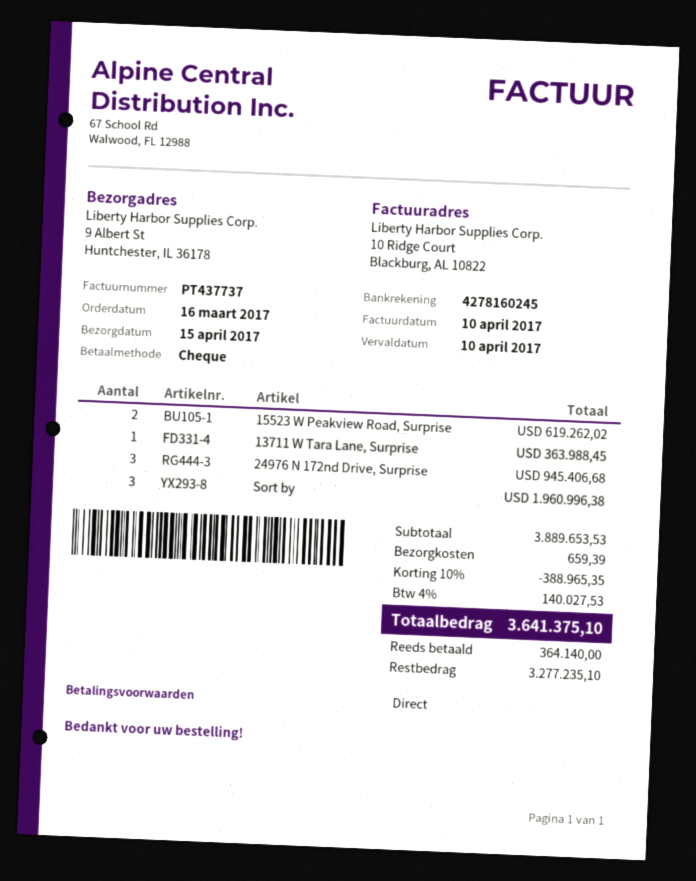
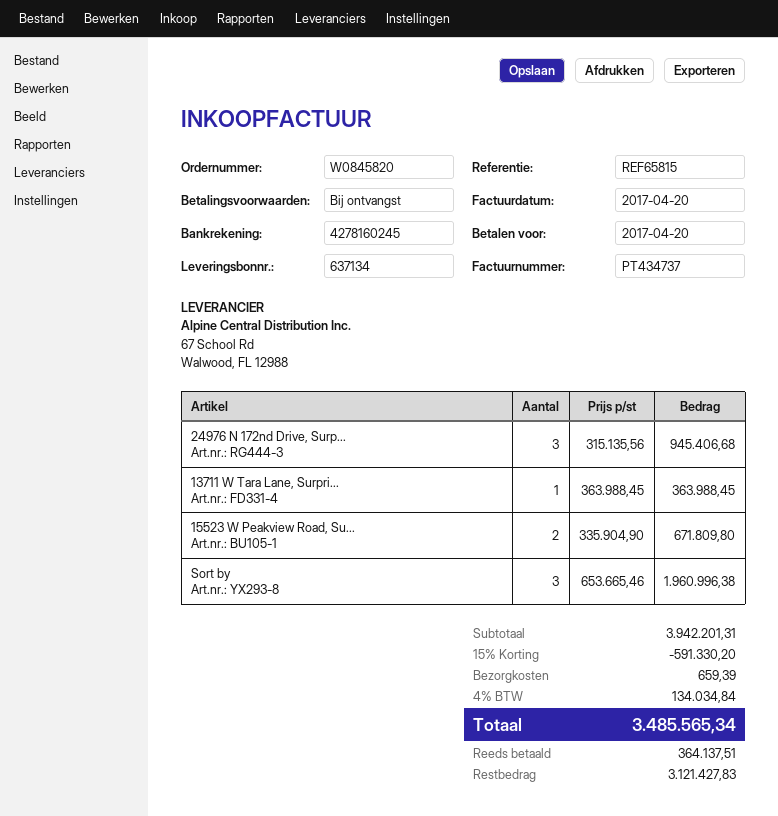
invoice number: PT437737 -> PT434737
invoice date: 2017-04-10 -> 2017-04-20
due date: 2017-04-10 -> 2017-04-20
15523 W Peakview Road, Surprise: 2 for 619262.02 -> 2 for 671809.80
subtotal: 3889653.53 -> 3942201.31
discount: 10% = 388965.35 -> 15% = 591330.20
tax: 4% = 140027.53 -> 4% = 134034.84
total: 3641375.10 -> 3485565.34
deposit: 364140.00 -> 364137.51
balance: 3277235.10 -> 3121427.83

